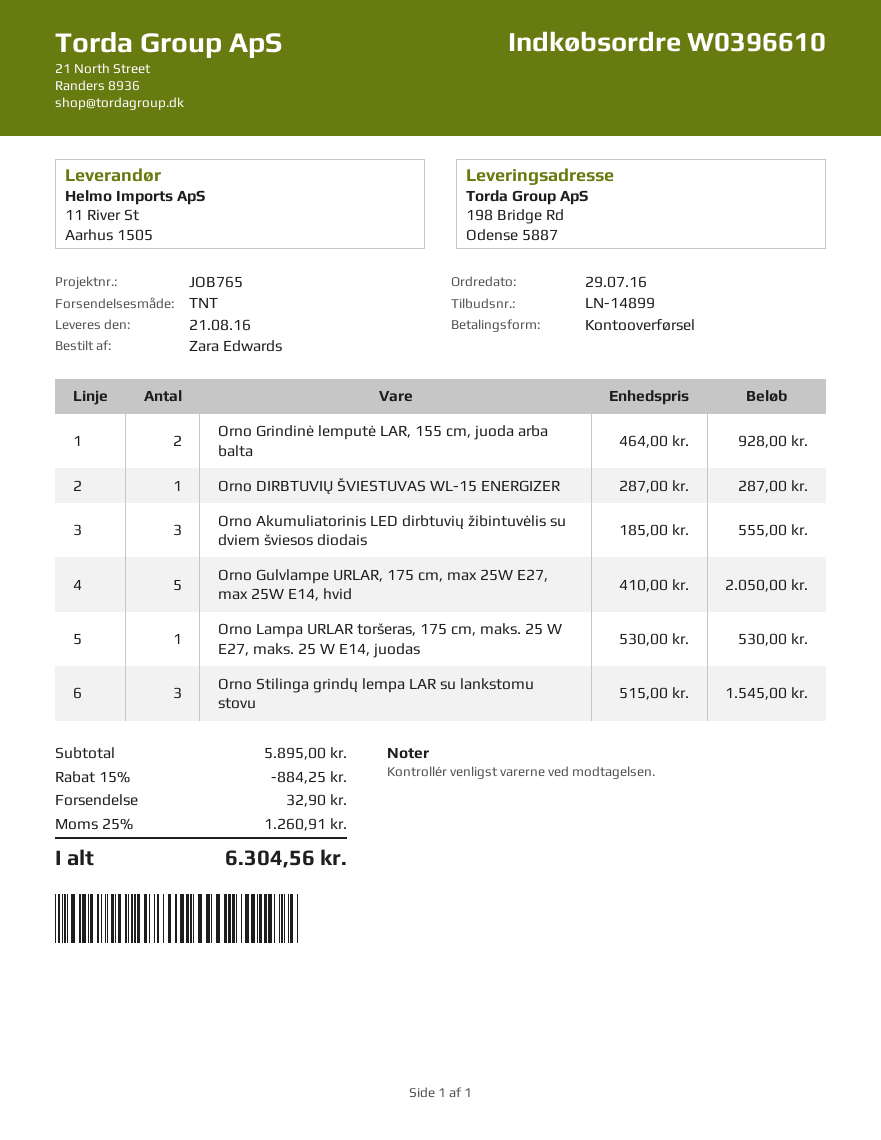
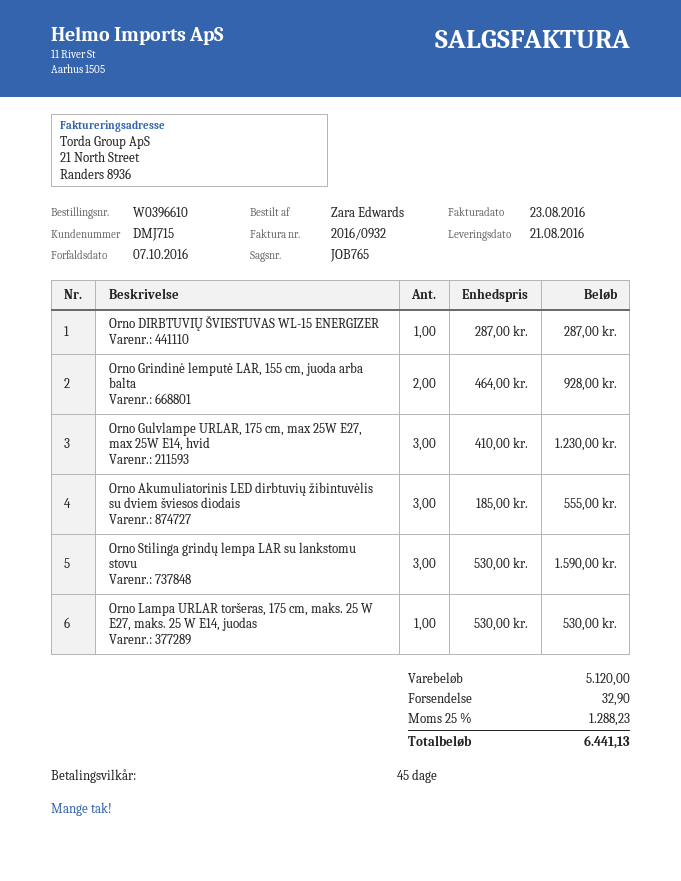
Orno Gulvlampe URLAR, 175 cm, max 25W E27, max 25W E14, hvid: 5 x 410.00 = 2050.00 -> 3 x 410.00 = 1230.00
Orno Stilinga grindų lempa LAR su lankstomu stovu: 3 x 515.00 = 1545.00 -> 3 x 530.00 = 1590.00
subtotal: 5895.00 -> 5120.00
discount: 15% = 884.25 -> none
tax: 25% = 1260.91 -> 25% = 1288.23
total: 6304.56 -> 6441.13

